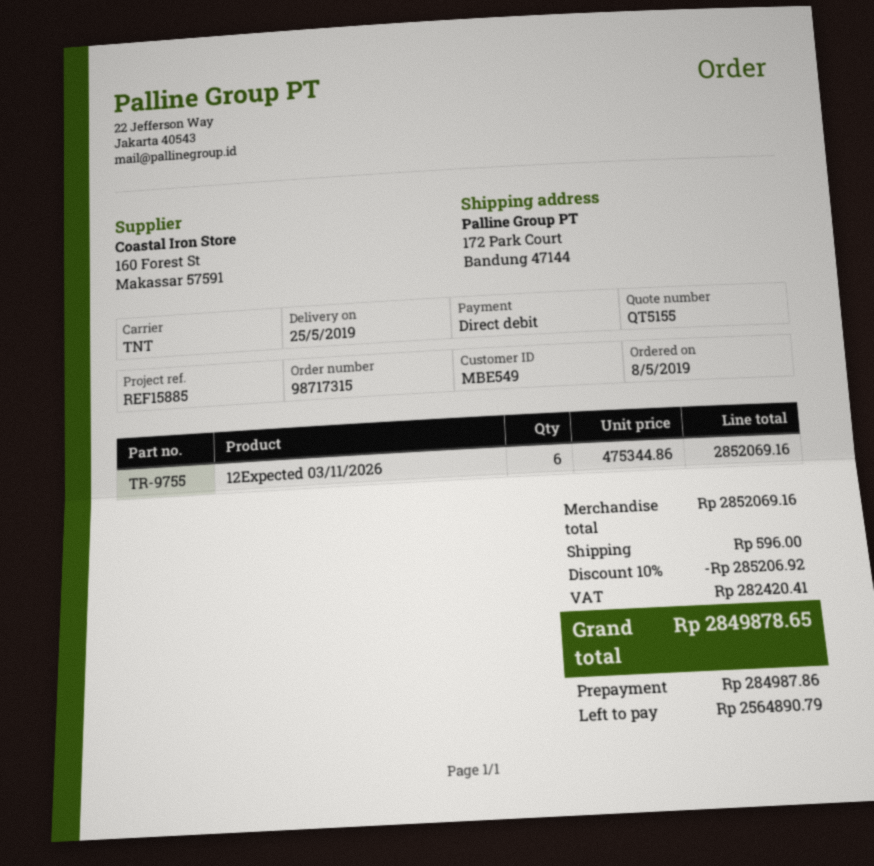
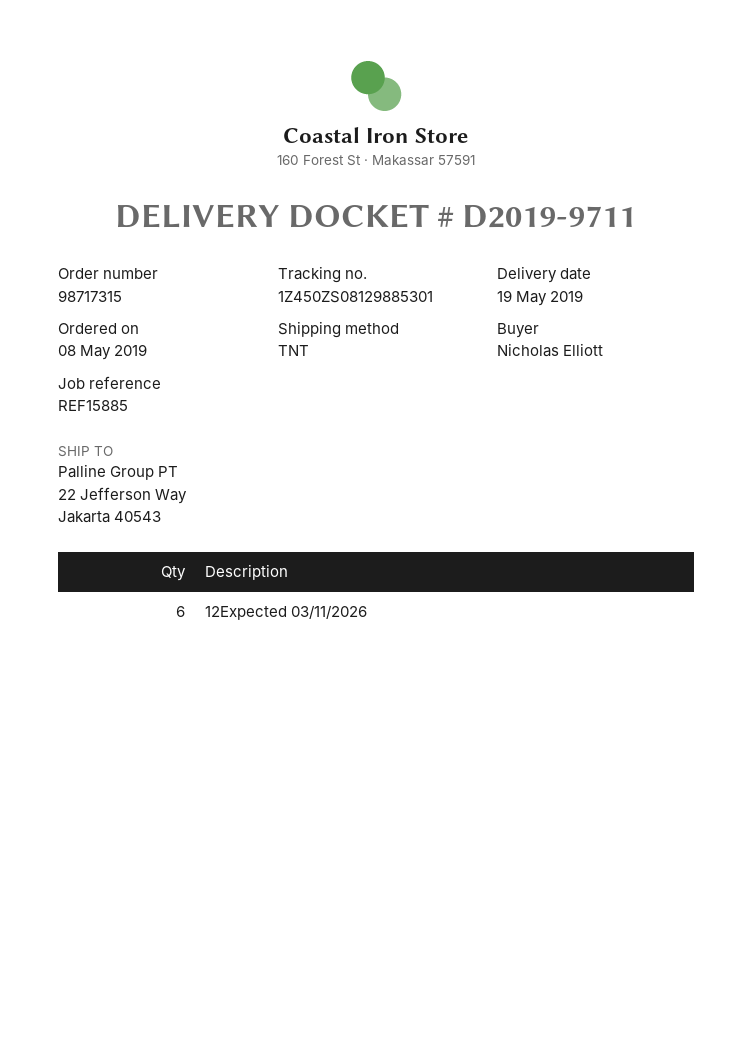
delivery date: 2019-05-25 -> 2019-05-19
ship to: 172 Park Court, Bandung 47144 -> 22 Jefferson Way, Jakarta 40543

